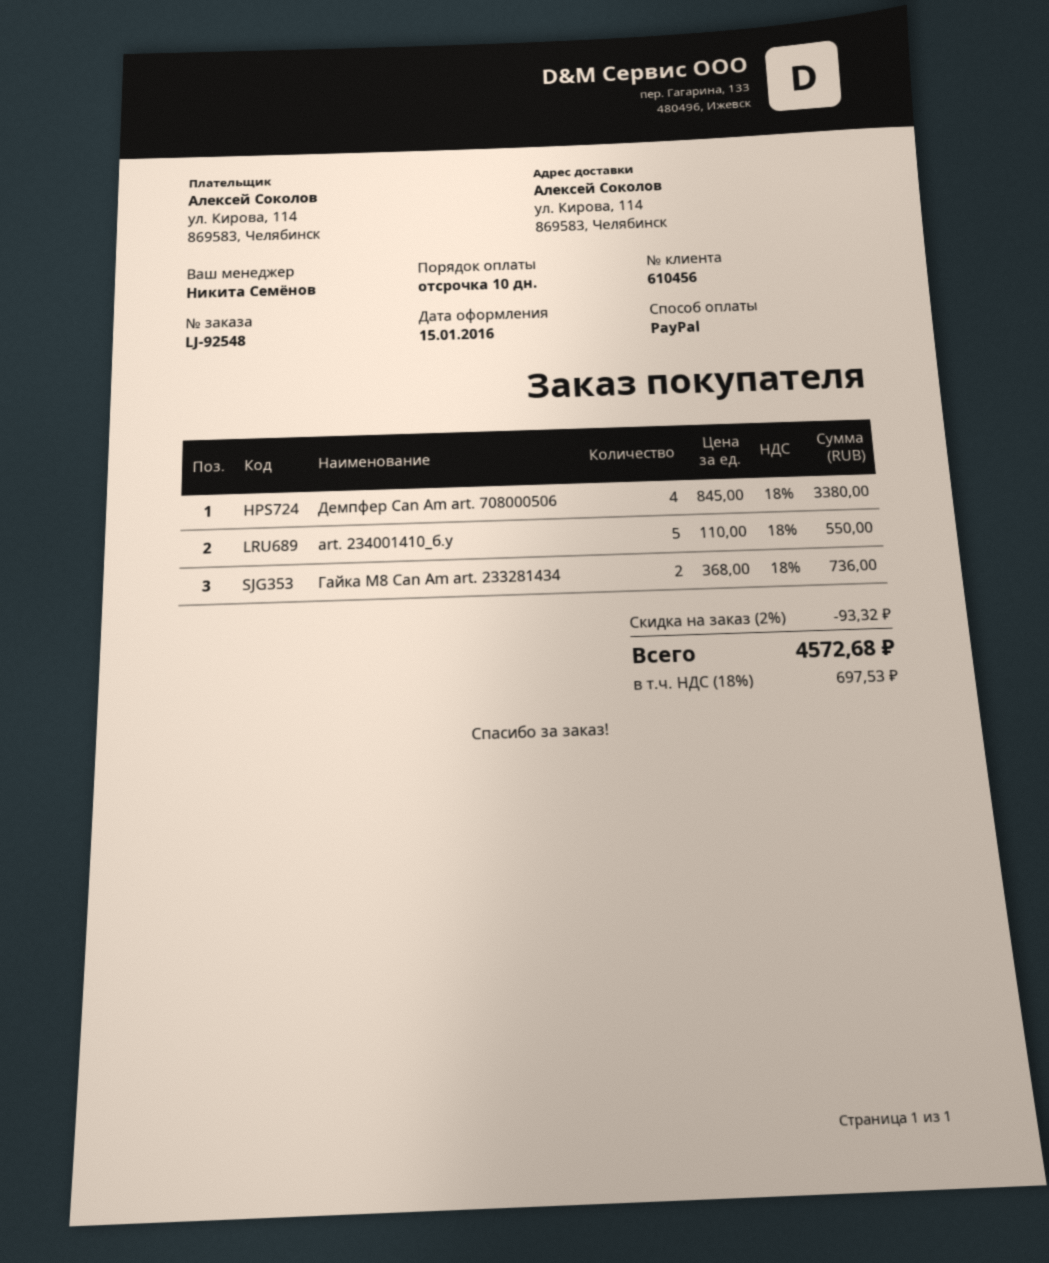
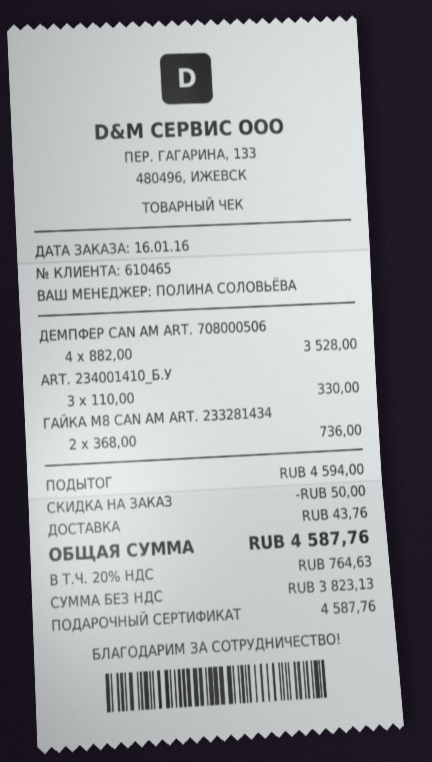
order date: 2016-01-15 -> 2016-01-16
customer number: 610456 -> 610465
sales rep: Никита Семёнов -> ПОЛИНА СОЛОВЬЁВА
payment method: PayPal -> gift card
Демпфер Can Am art. 708000506: 4 x 845.00 = 3380.00 -> 4 x 882.00 = 3528.00
art. 234001410_б.у: 5 x 110.00 = 550.00 -> 3 x 110.00 = 330.00
discount: 93.32 -> 50.00
shipping: none -> 43.76
tax: 18% = 697.53 -> 20% = 764.63
total: 4572.68 -> 4587.76

